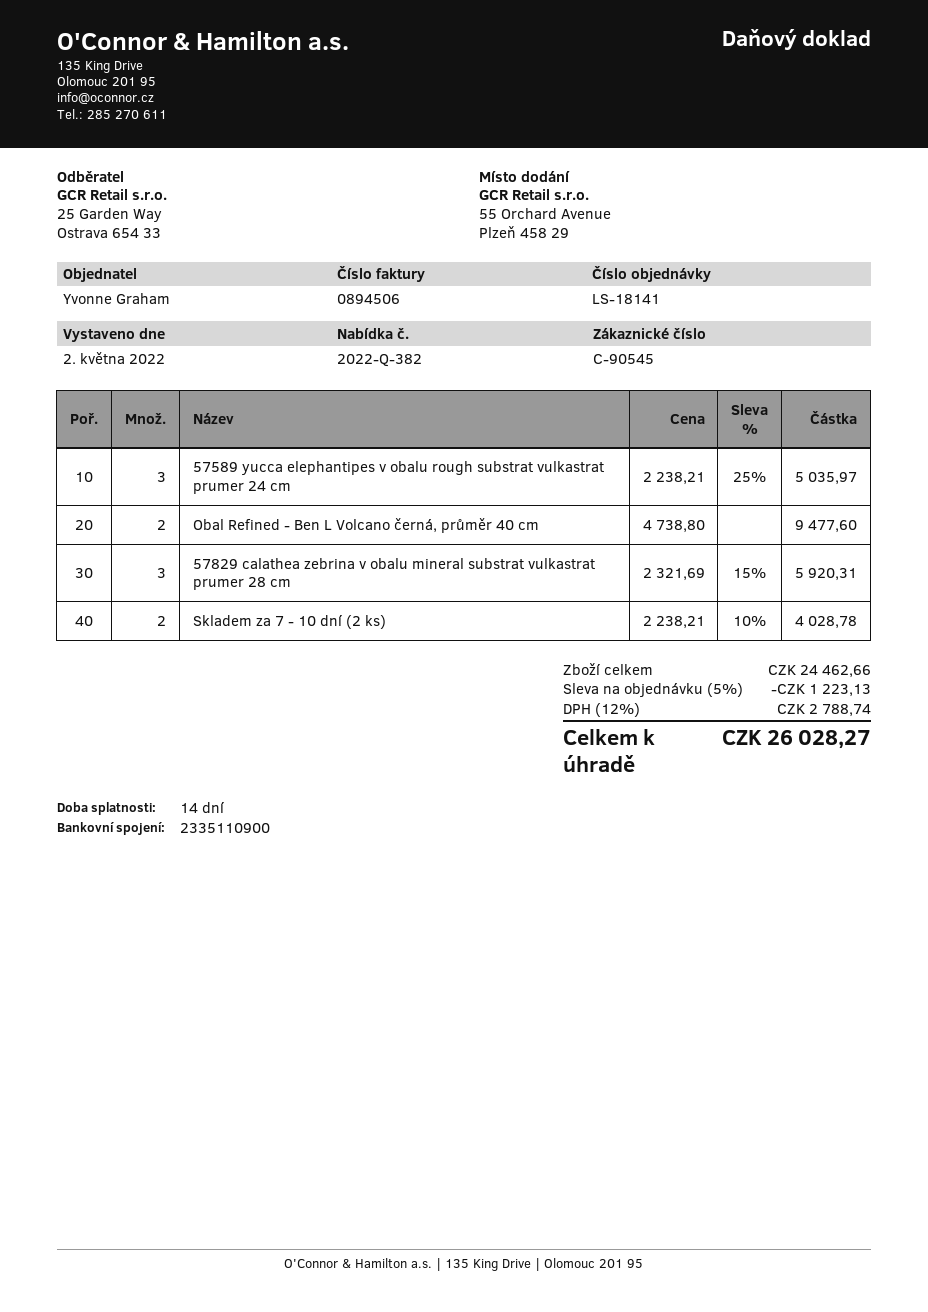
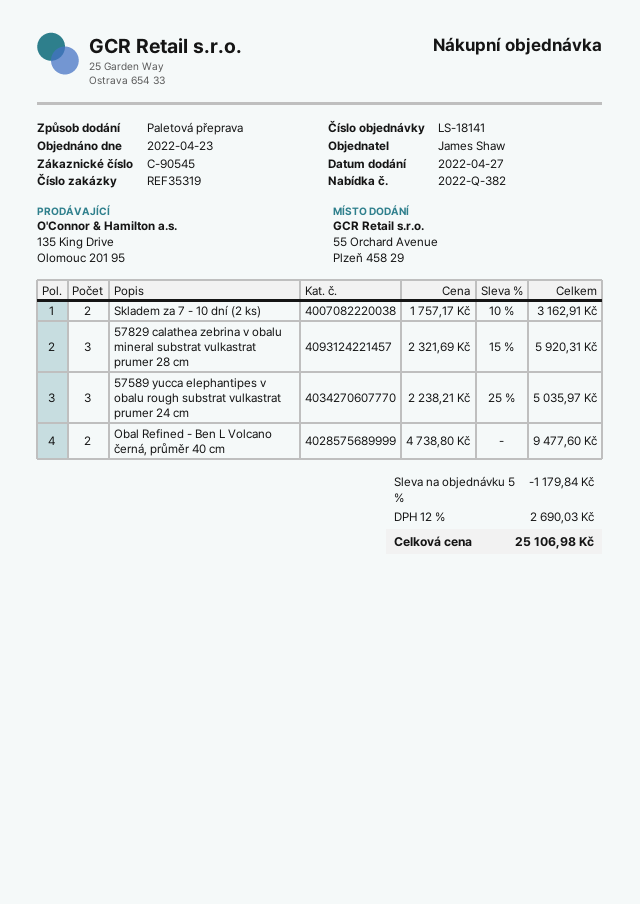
ordered by: Yvonne Graham -> James Shaw
Skladem za 7 - 10 dní (2 ks): 2 x 2238.21 - 10% = 4028.78 -> 2 x 1757.17 - 10% = 3162.91
discount: 5% = 1223.13 -> 5% = 1179.84
tax: 12% = 2788.74 -> 12% = 2690.03
total: 26028.27 -> 25106.98

